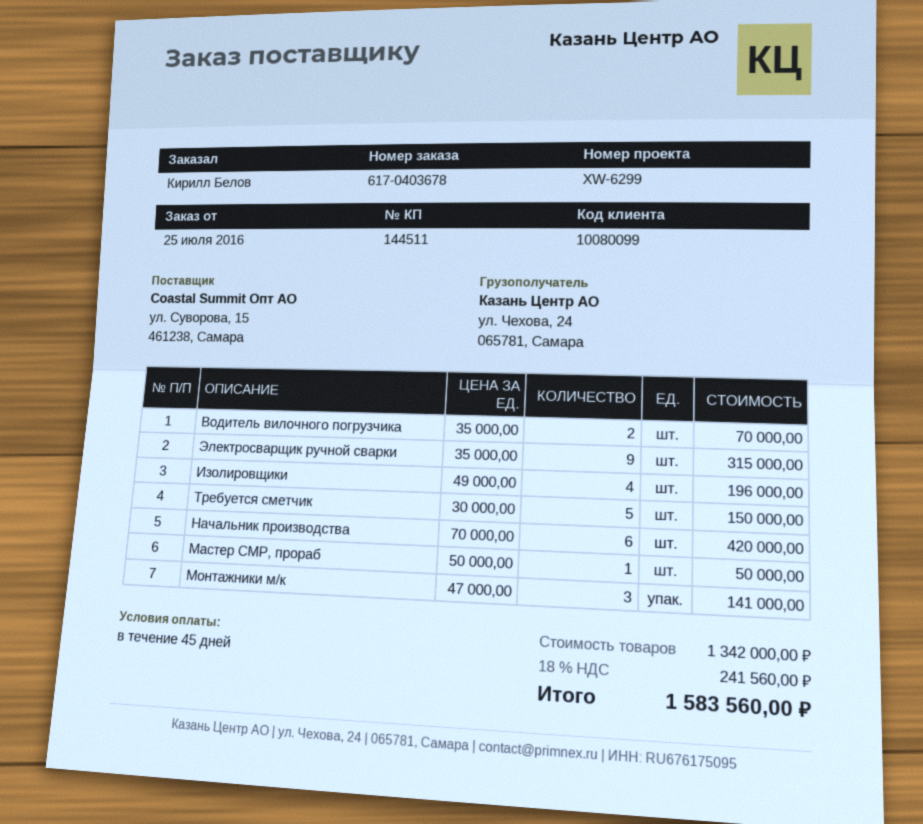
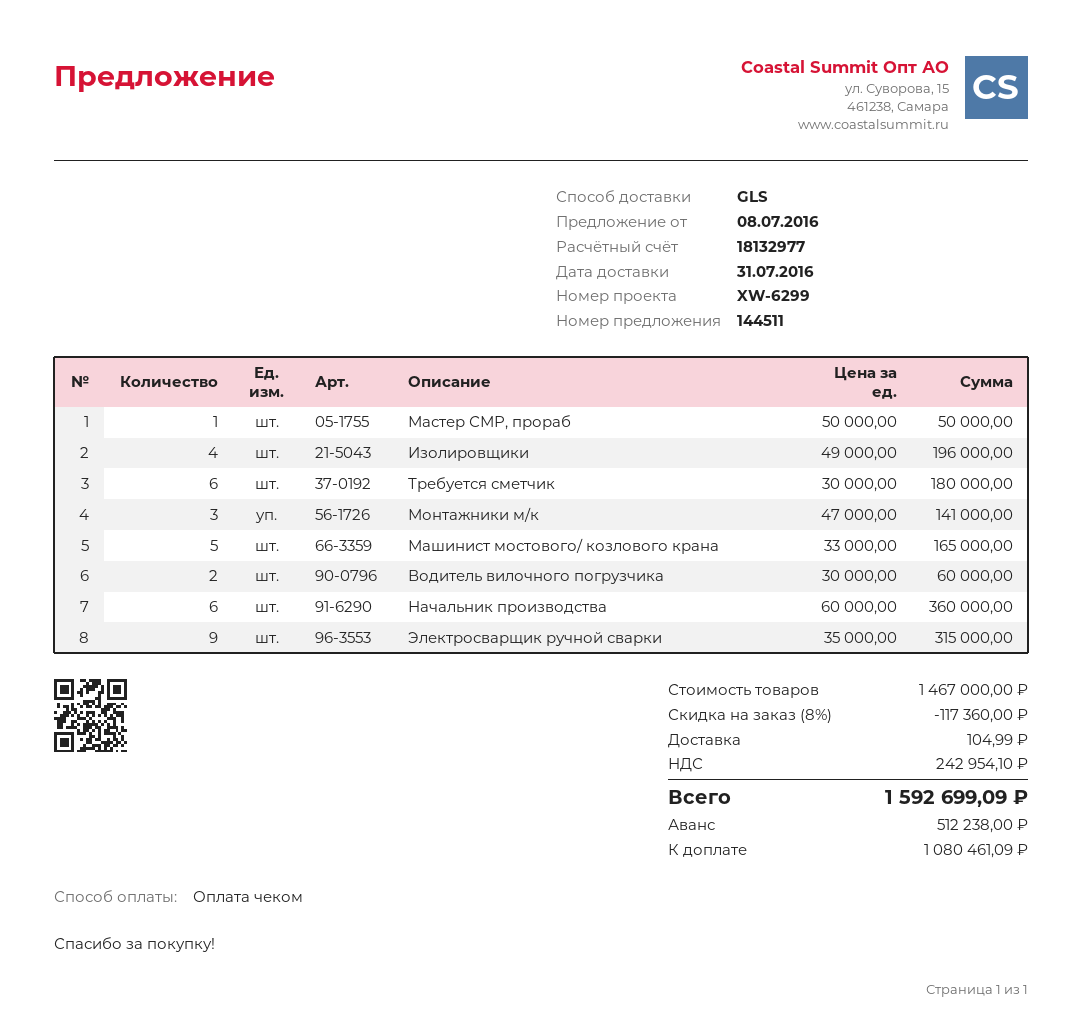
Водитель вилочного погрузчика: 2 x 35000.00 = 70000.00 -> 2 x 30000.00 = 60000.00
Требуется сметчик: 5 x 30000.00 = 150000.00 -> 6 x 30000.00 = 180000.00
Начальник производства: 6 x 70000.00 = 420000.00 -> 6 x 60000.00 = 360000.00
Машинист мостового/ козлового крана: none -> 5 x 33000.00 = 165000.00
subtotal: 1342000.00 -> 1467000.00
discount: none -> 8% = 117360.00
shipping: none -> 104.99
tax: 241560.00 -> 242954.10
total: 1583560.00 -> 1592699.09

